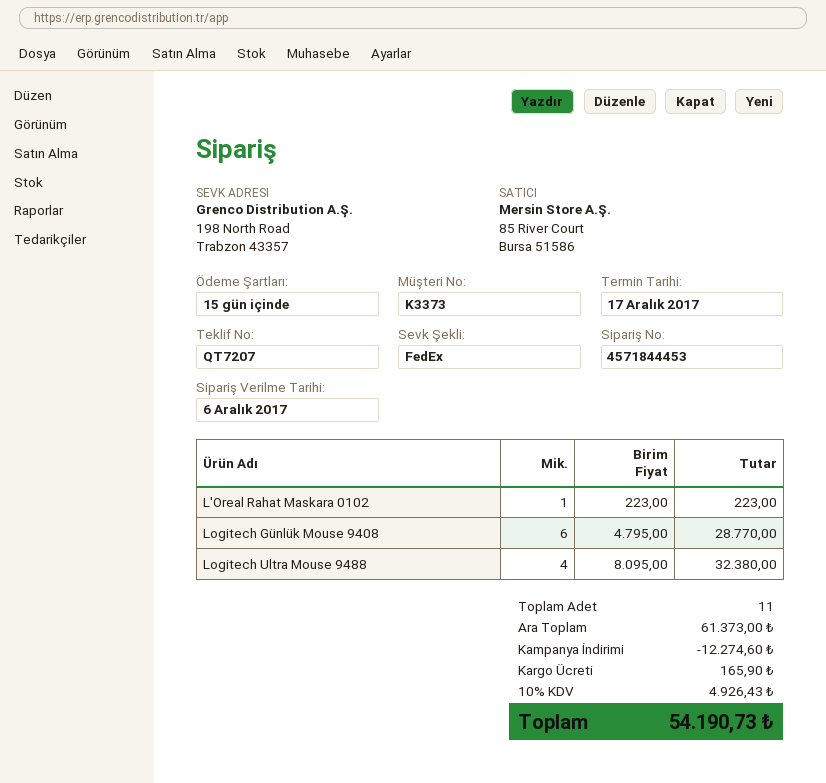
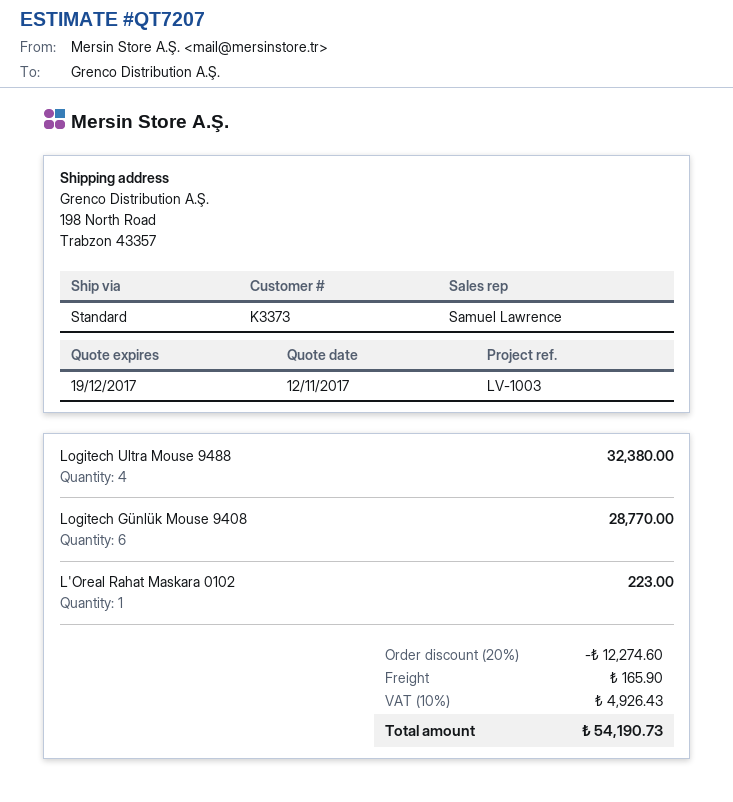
shipping method: FedEx -> standard

